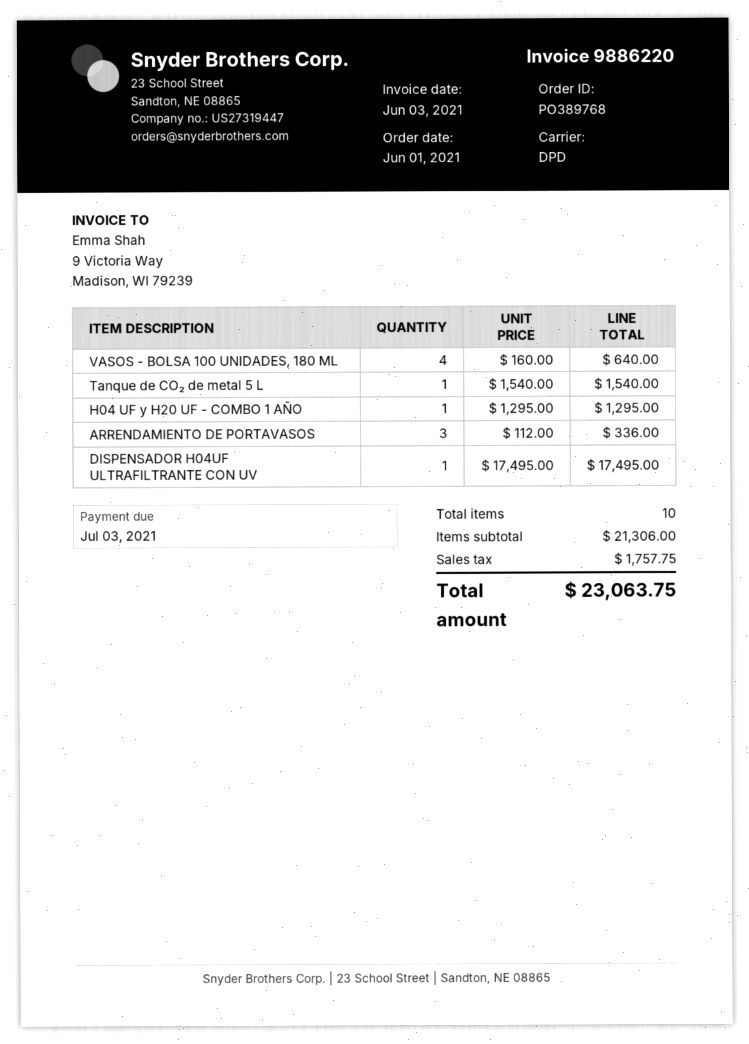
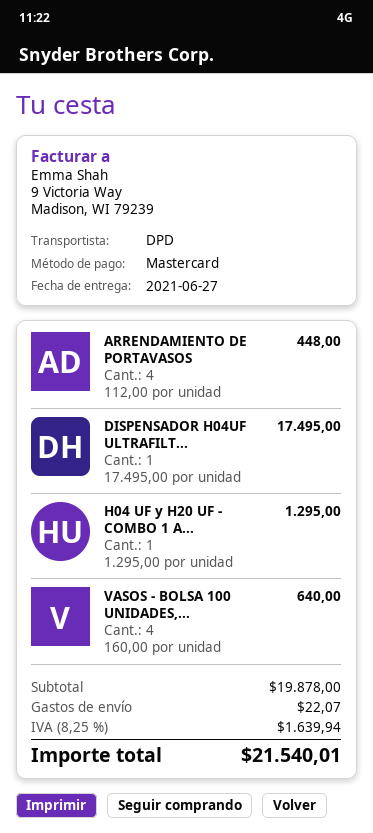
Tanque de CO₂ de metal 5 L: 1 x 1540.00 = 1540.00 -> none
ARRENDAMIENTO DE PORTAVASOS: 3 x 112.00 = 336.00 -> 4 x 112.00 = 448.00
subtotal: 21306.00 -> 19878.00
shipping: none -> 22.07
tax: 1757.75 -> 1639.94
total: 23063.75 -> 21540.01

